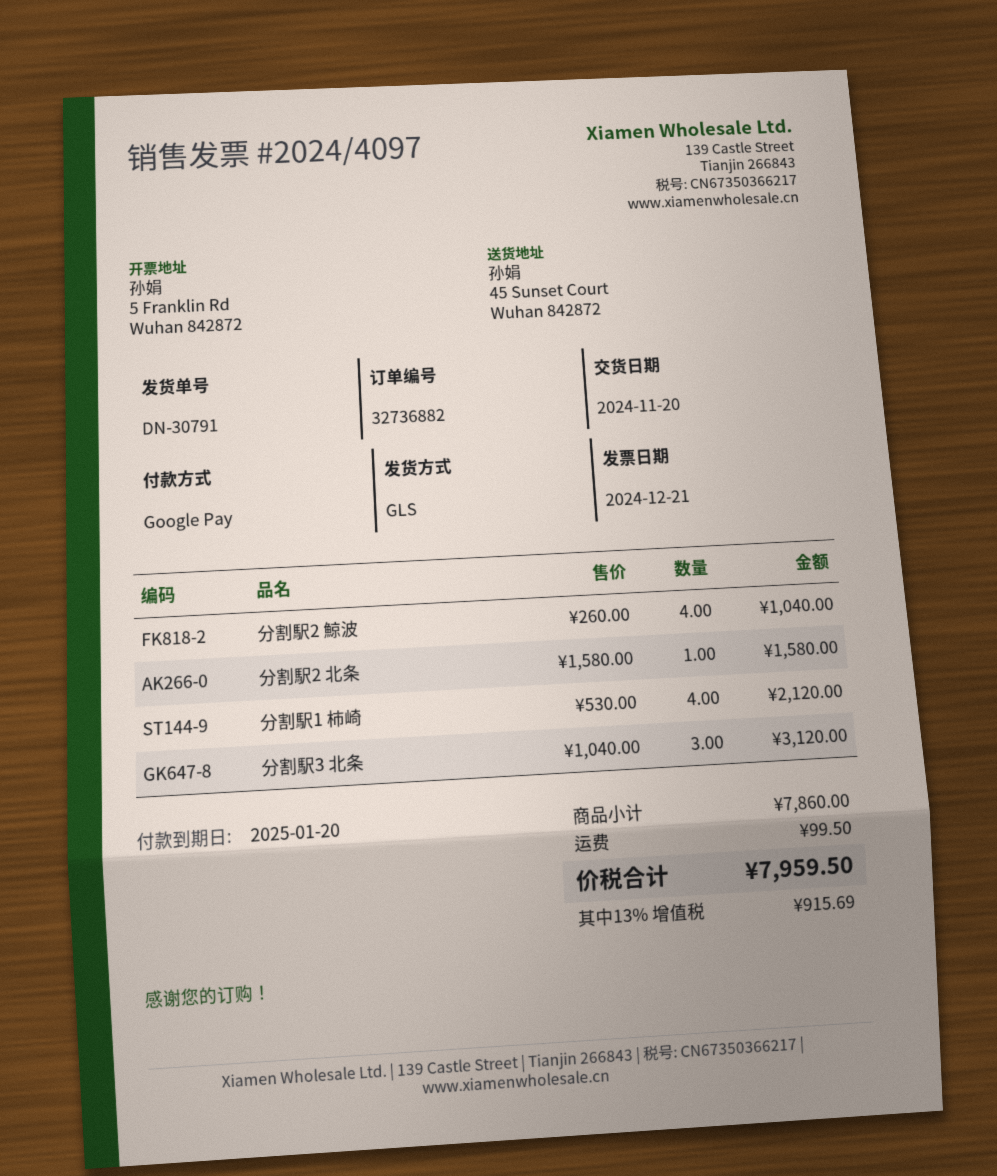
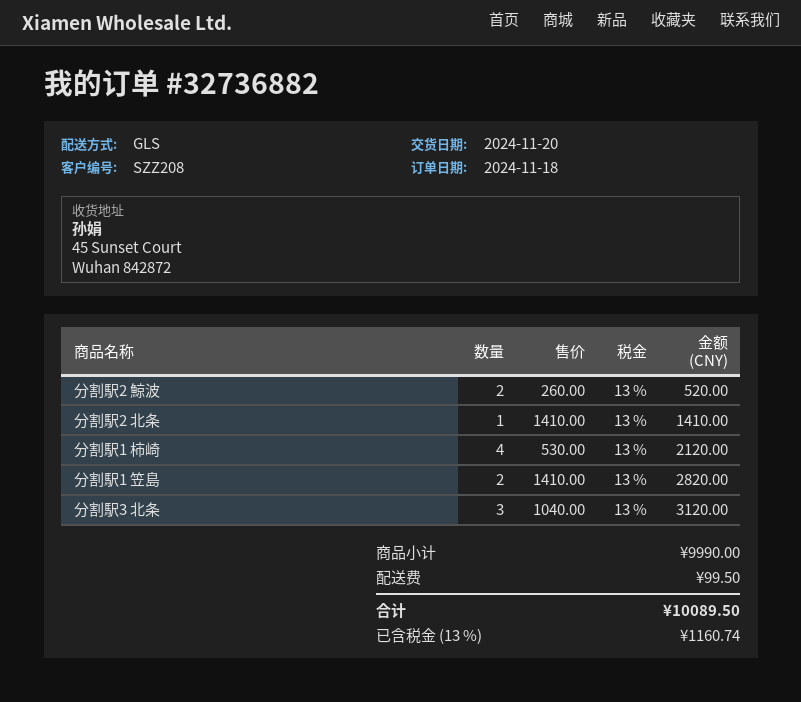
分割駅2 鯨波: 4 x 260.00 = 1040.00 -> 2 x 260.00 = 520.00
分割駅2 北条: 1 x 1580.00 = 1580.00 -> 1 x 1410.00 = 1410.00
分割駅1 笠島: none -> 2 x 1410.00 = 2820.00
subtotal: 7860.00 -> 9990.00
tax: 13% = 915.69 -> 13% = 1160.74
total: 7959.50 -> 10089.50

